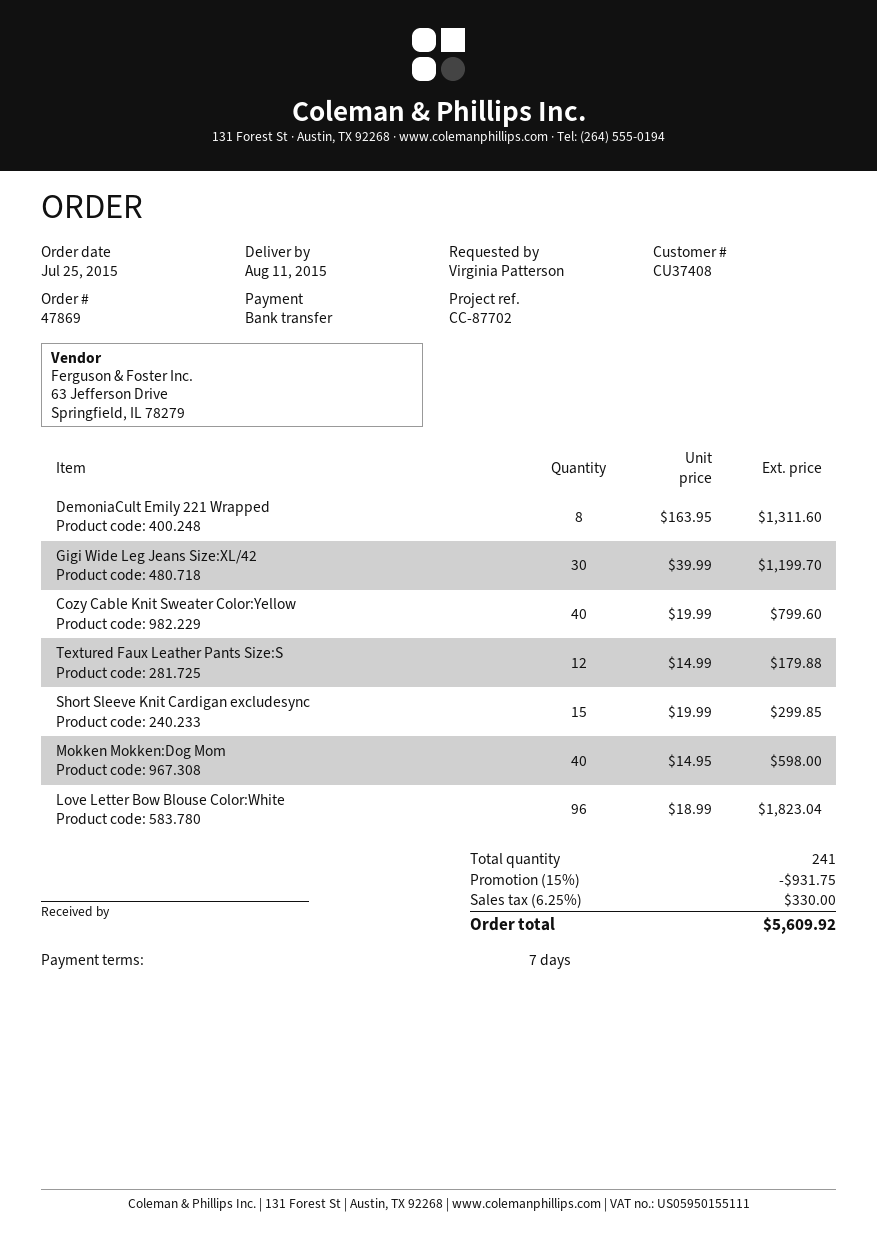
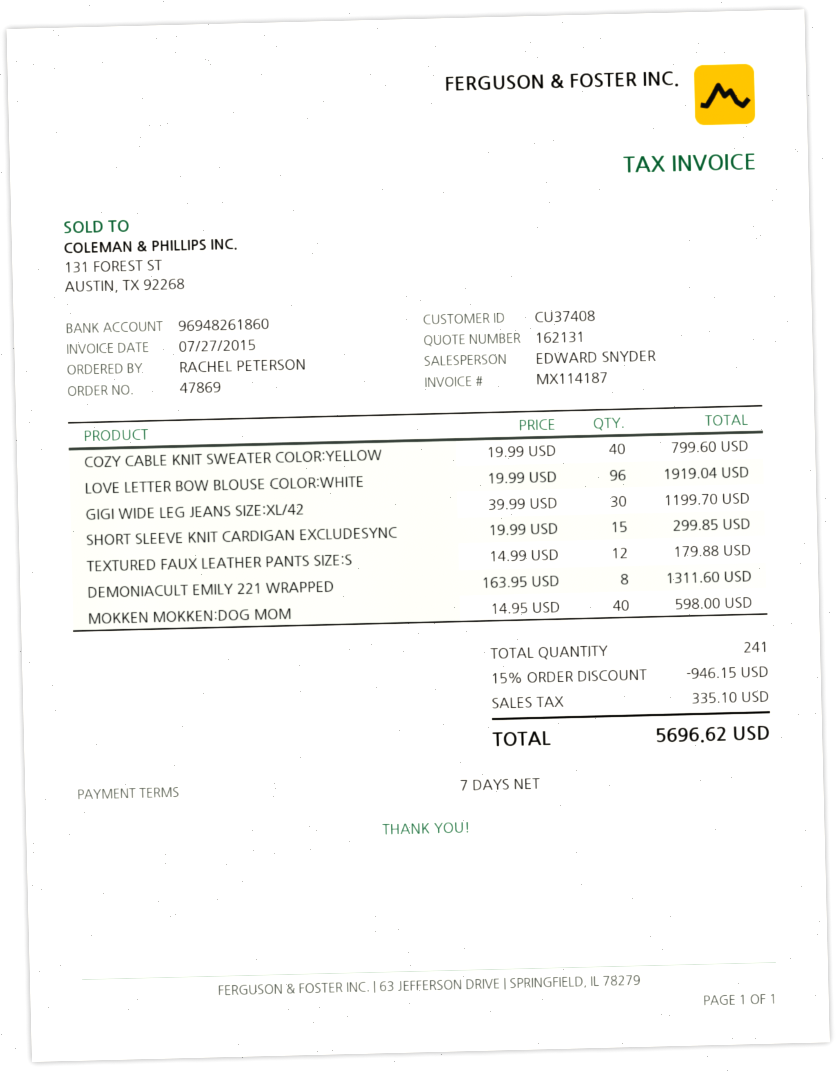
ordered by: Virginia Patterson -> RACHEL PETERSON
Love Letter Bow Blouse Color:White: 96 x 18.99 = 1823.04 -> 96 x 19.99 = 1919.04
discount: 15% = 931.75 -> 15% = 946.15
tax: 330.00 -> 335.10
total: 5609.92 -> 5696.62

